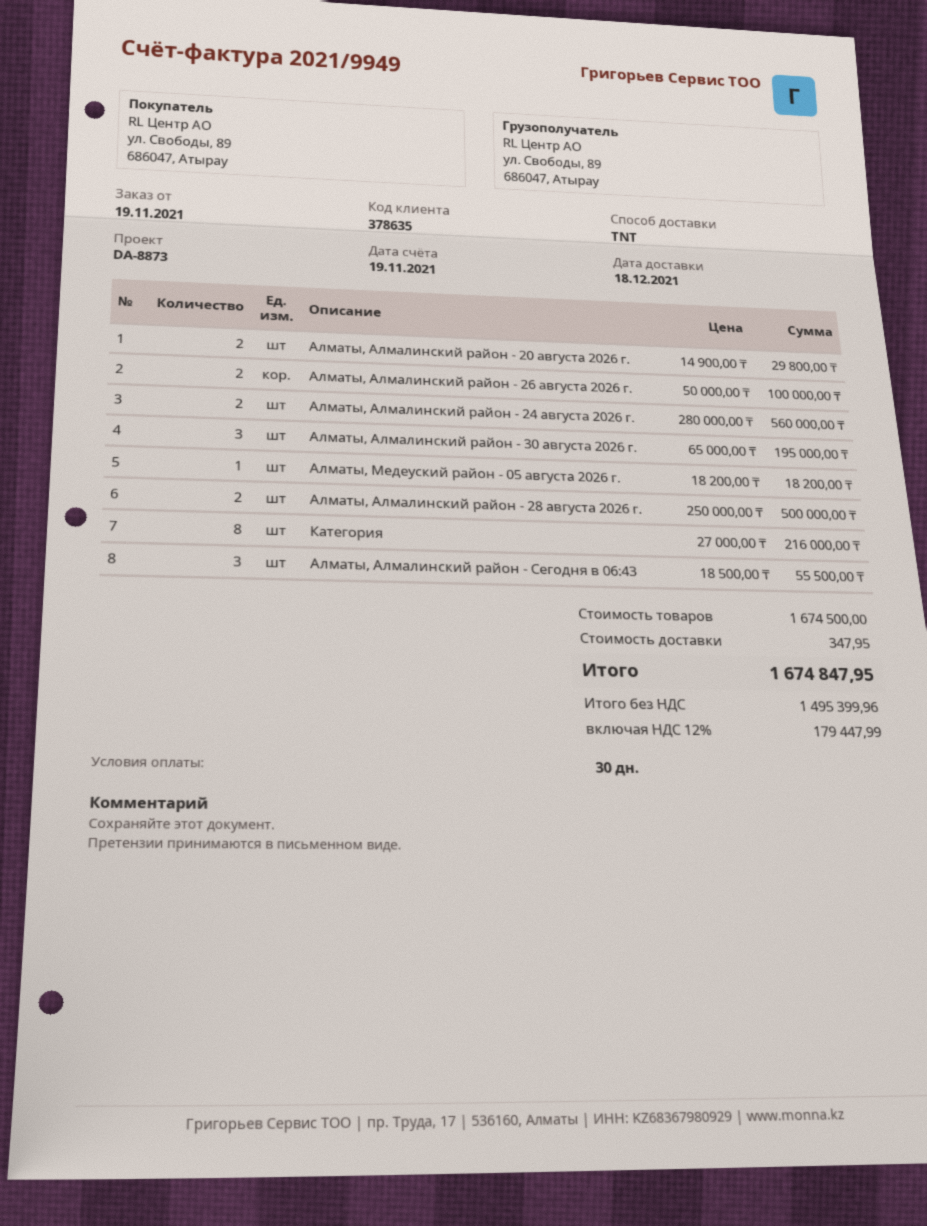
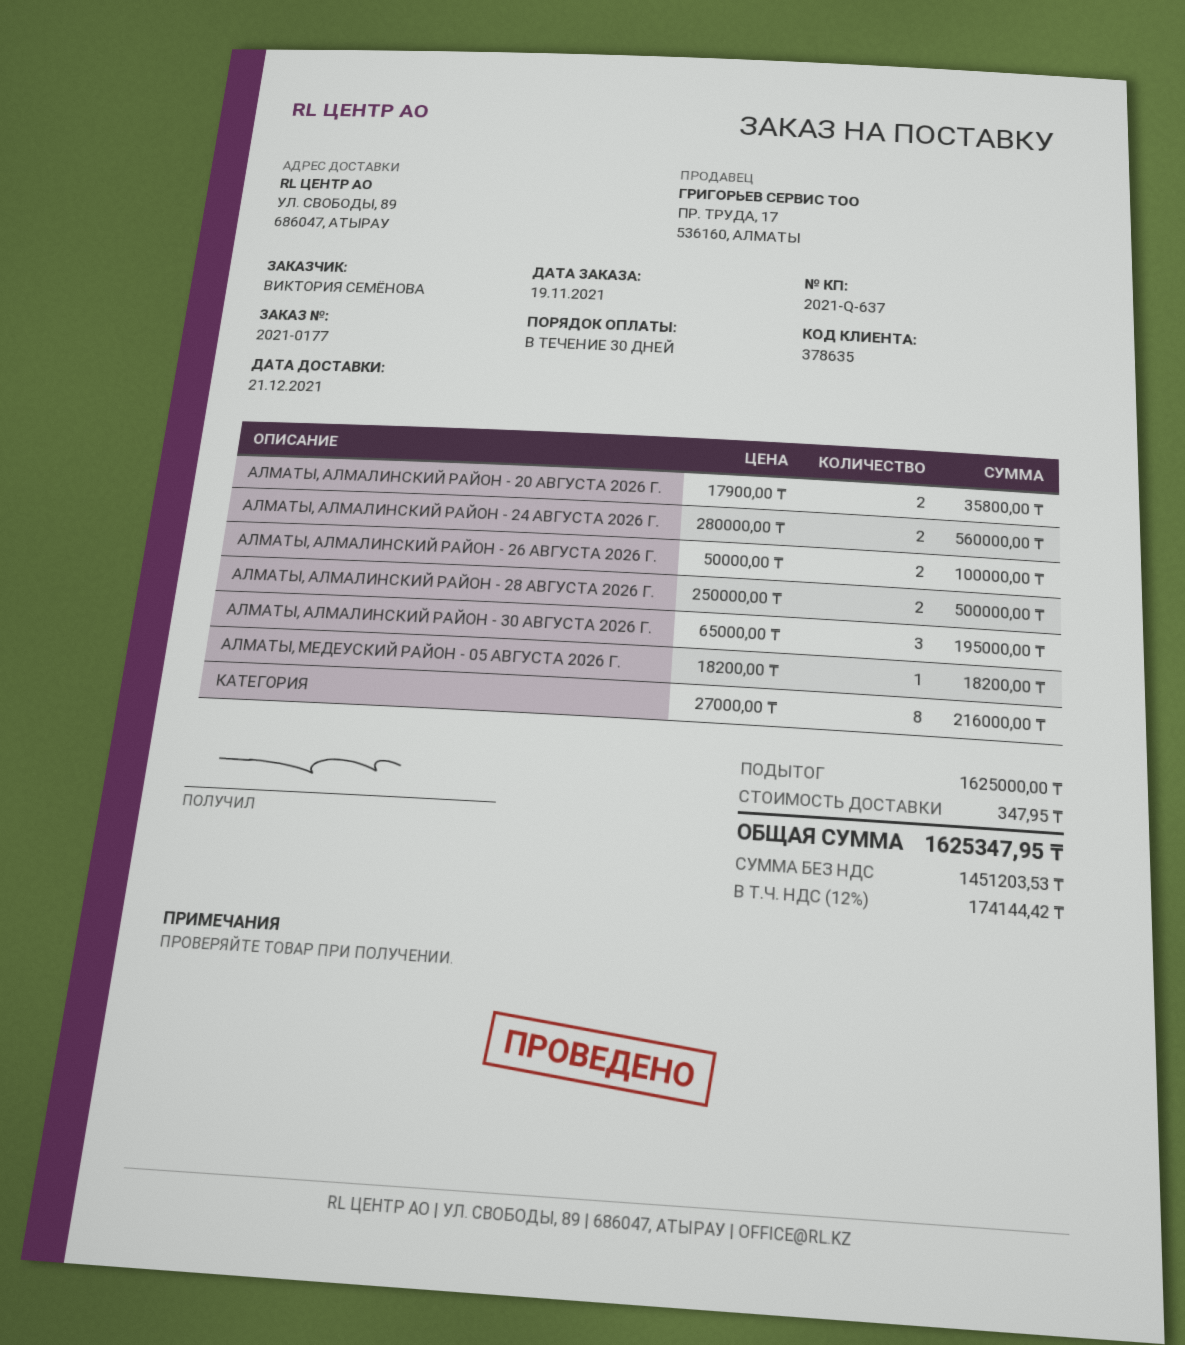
delivery date: 2021-12-18 -> 2021-12-21
Алматы, Алмалинский район - 20 августа 2026 г.: 2 x 14900.00 = 29800.00 -> 2 x 17900.00 = 35800.00
Алматы, Алмалинский район - Сегодня в 06:43: 3 x 18500.00 = 55500.00 -> none
subtotal: 1674500.00 -> 1625000.00
net: 1495399.96 -> 1451203.53
tax: 12% = 179447.99 -> 12% = 174144.42
total: 1674847.95 -> 1625347.95

